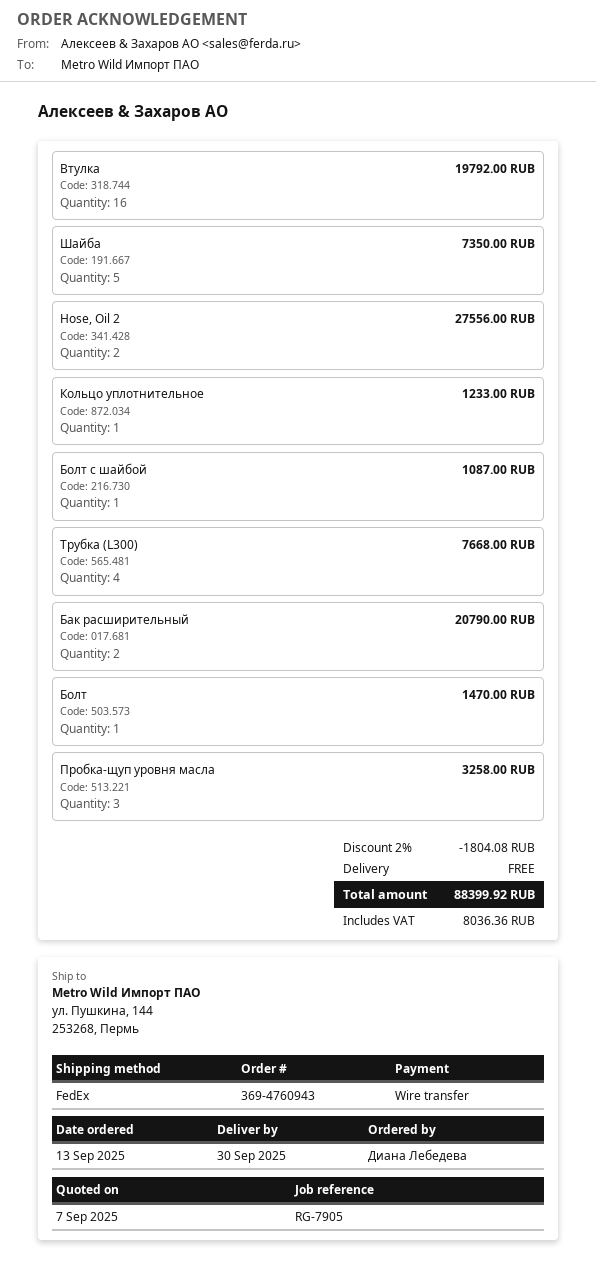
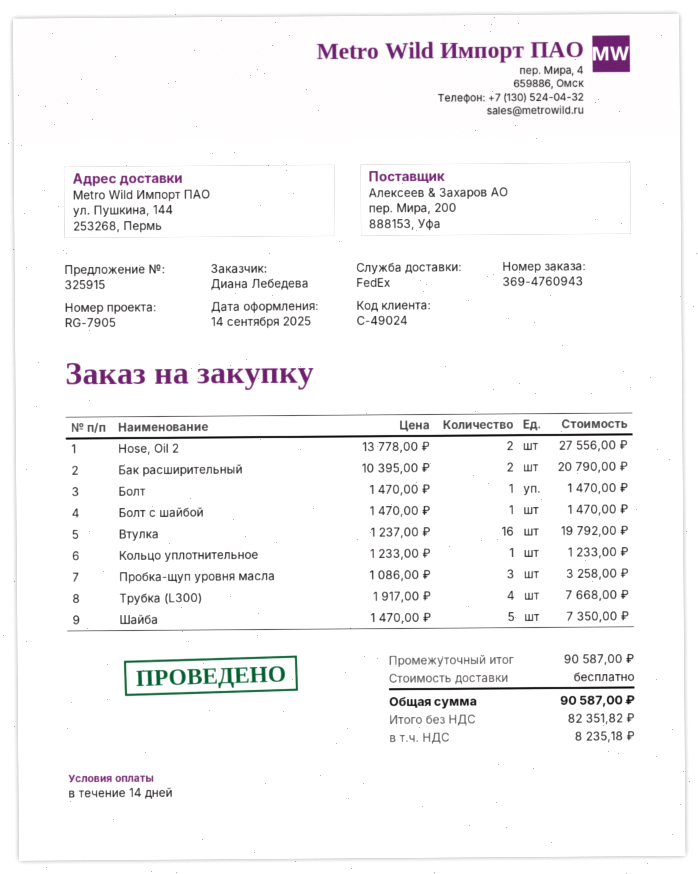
order date: 2025-09-13 -> 2025-09-14
Болт с шайбой: 1 for 1087.00 -> 1 for 1470.00
discount: 2% = 1804.08 -> none
tax: 8036.36 -> 8235.18
total: 88399.92 -> 90587.00

